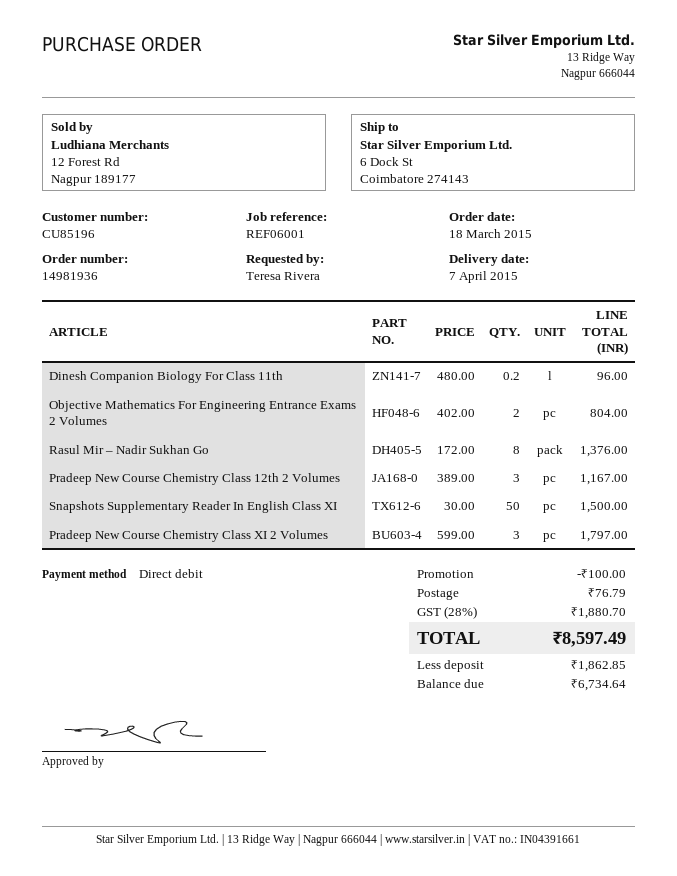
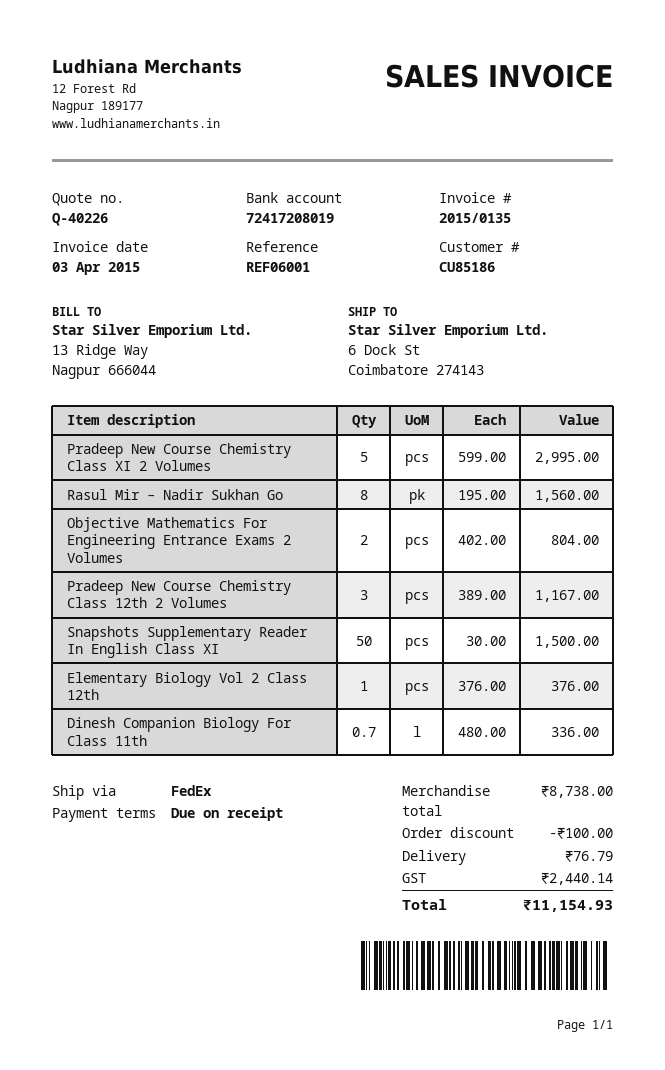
customer number: CU85196 -> CU85186
Dinesh Companion Biology For Class 11th: 0.2 x 480.00 = 96.00 -> 0.7 x 480.00 = 336.00
Rasul Mir – Nadir Sukhan Go: 8 x 172.00 = 1376.00 -> 8 x 195.00 = 1560.00
Pradeep New Course Chemistry Class XI 2 Volumes: 3 x 599.00 = 1797.00 -> 5 x 599.00 = 2995.00
Elementary Biology Vol 2 Class 12th: none -> 1 x 376.00 = 376.00
tax: 1880.70 -> 2440.14
total: 8597.49 -> 11154.93

